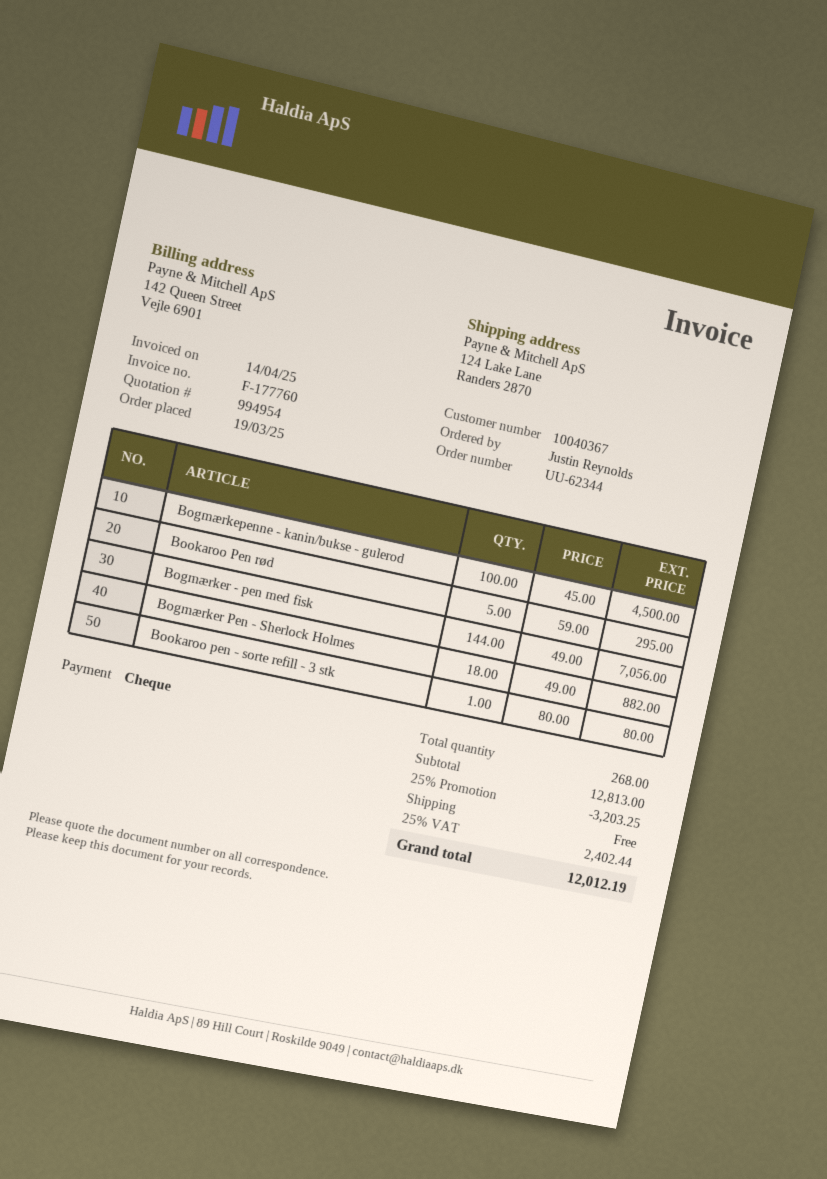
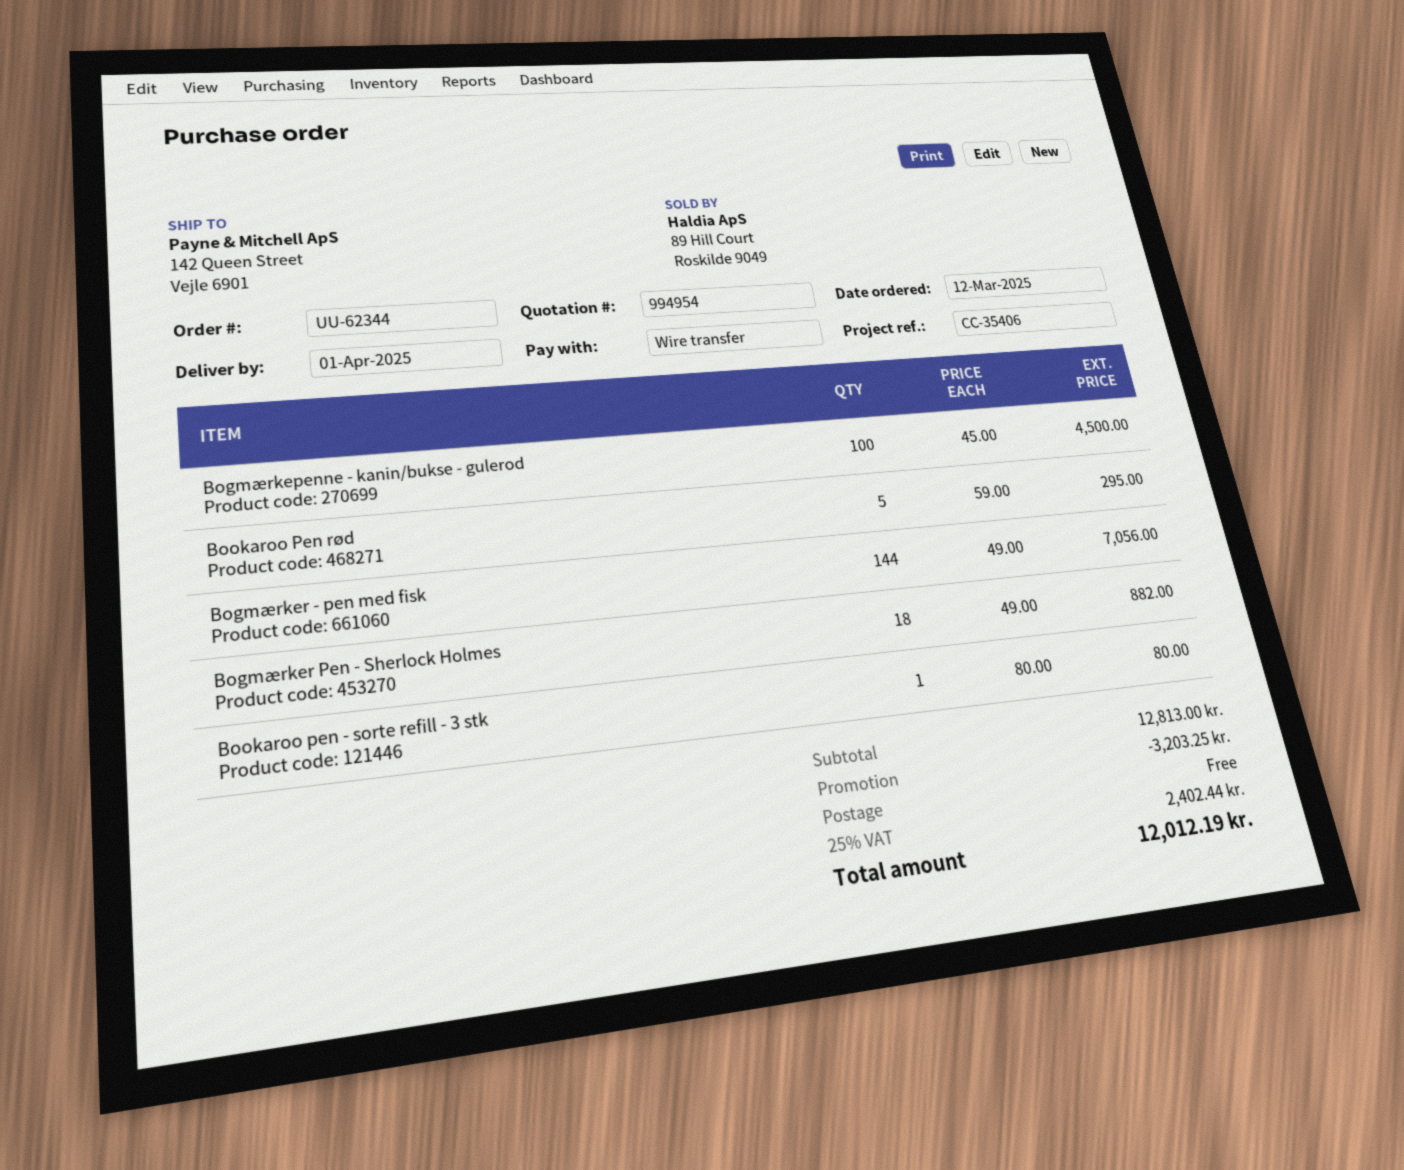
order date: 2025-03-19 -> 2025-03-12
payment method: cheque -> bank transfer
ship to: 124 Lake Lane, Randers 2870 -> 142 Queen Street, Vejle 6901

